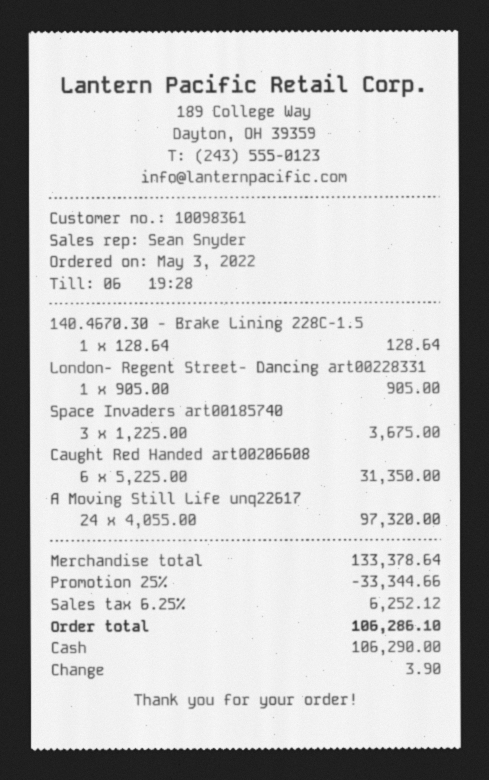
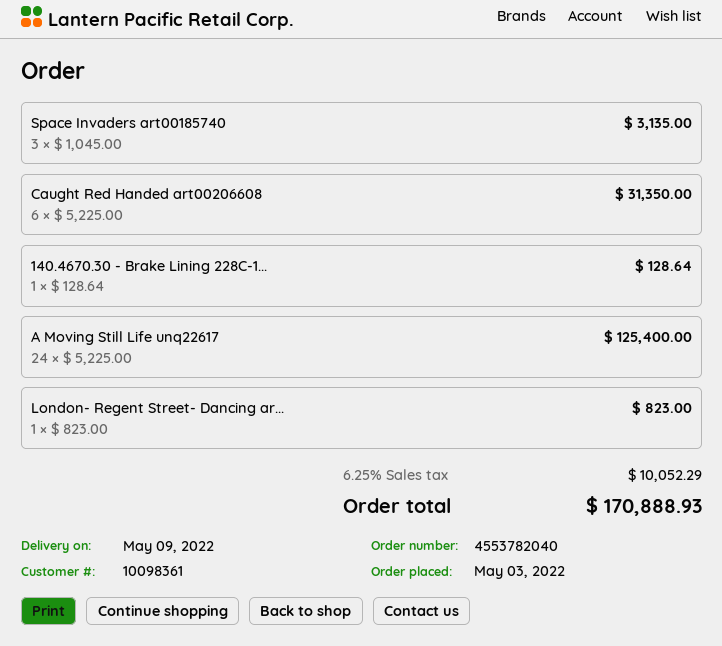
London- Regent Street- Dancing art00228331: 1 x 905.00 = 905.00 -> 1 x 823.00 = 823.00
Space Invaders art00185740: 3 x 1225.00 = 3675.00 -> 3 x 1045.00 = 3135.00
A Moving Still Life unq22617: 24 x 4055.00 = 97320.00 -> 24 x 5225.00 = 125400.00
discount: 25% = 33344.66 -> none
tax: 6.25% = 6252.12 -> 6.25% = 10052.29
total: 106286.10 -> 170888.93

